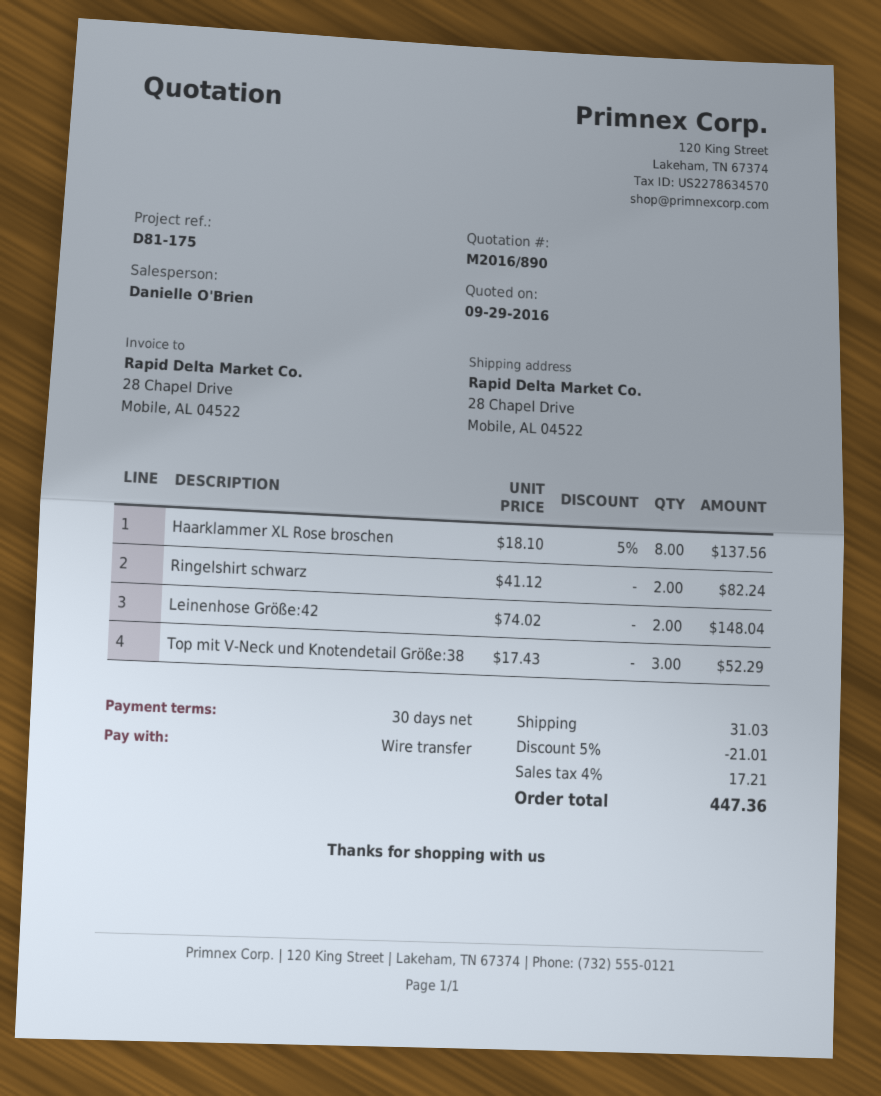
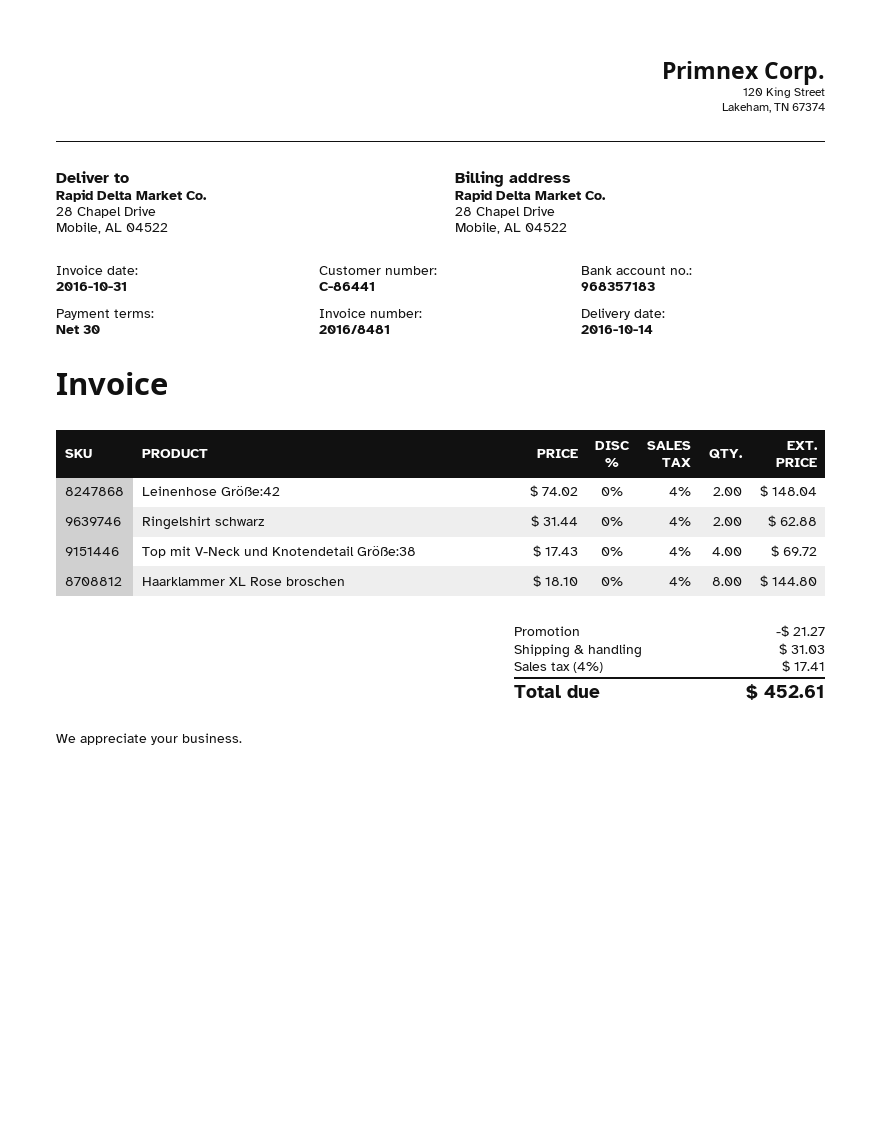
Haarklammer XL Rose broschen: 8 x 18.10 - 5% = 137.56 -> 8 x 18.10 = 144.80
Ringelshirt schwarz: 2 x 41.12 = 82.24 -> 2 x 31.44 = 62.88
Top mit V-Neck und Knotendetail Größe:38: 3 x 17.43 = 52.29 -> 4 x 17.43 = 69.72
discount: 21.01 -> 21.27
tax: 4% = 17.21 -> 4% = 17.41
total: 447.36 -> 452.61

